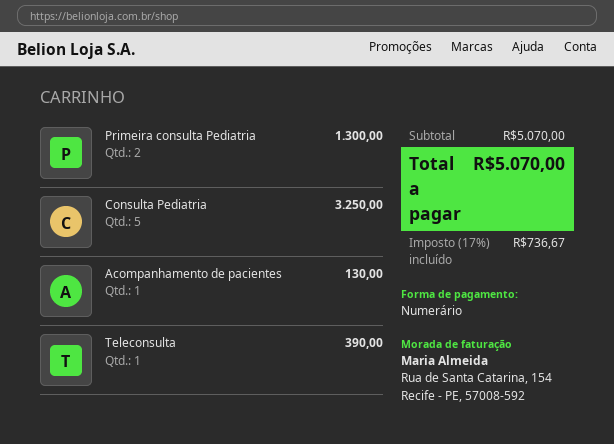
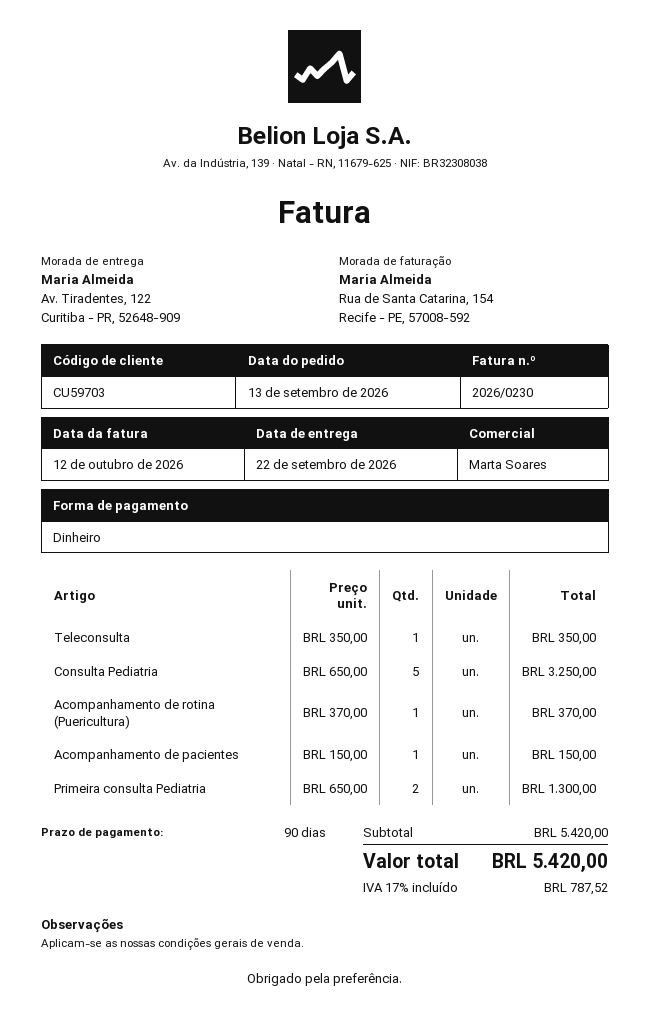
Acompanhamento de pacientes: 1 for 130.00 -> 1 for 150.00
Teleconsulta: 1 for 390.00 -> 1 for 350.00
Acompanhamento de rotina (Puericultura): none -> 1 for 370.00
subtotal: 5070.00 -> 5420.00
tax: 17% = 736.67 -> 17% = 787.52
total: 5070.00 -> 5420.00

